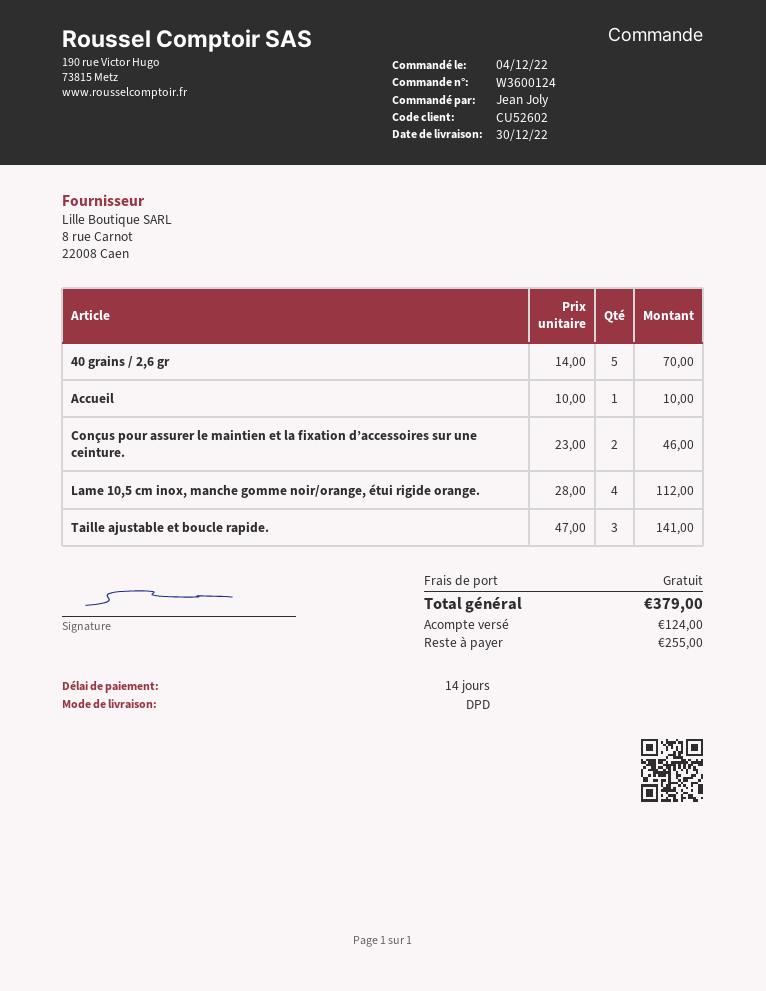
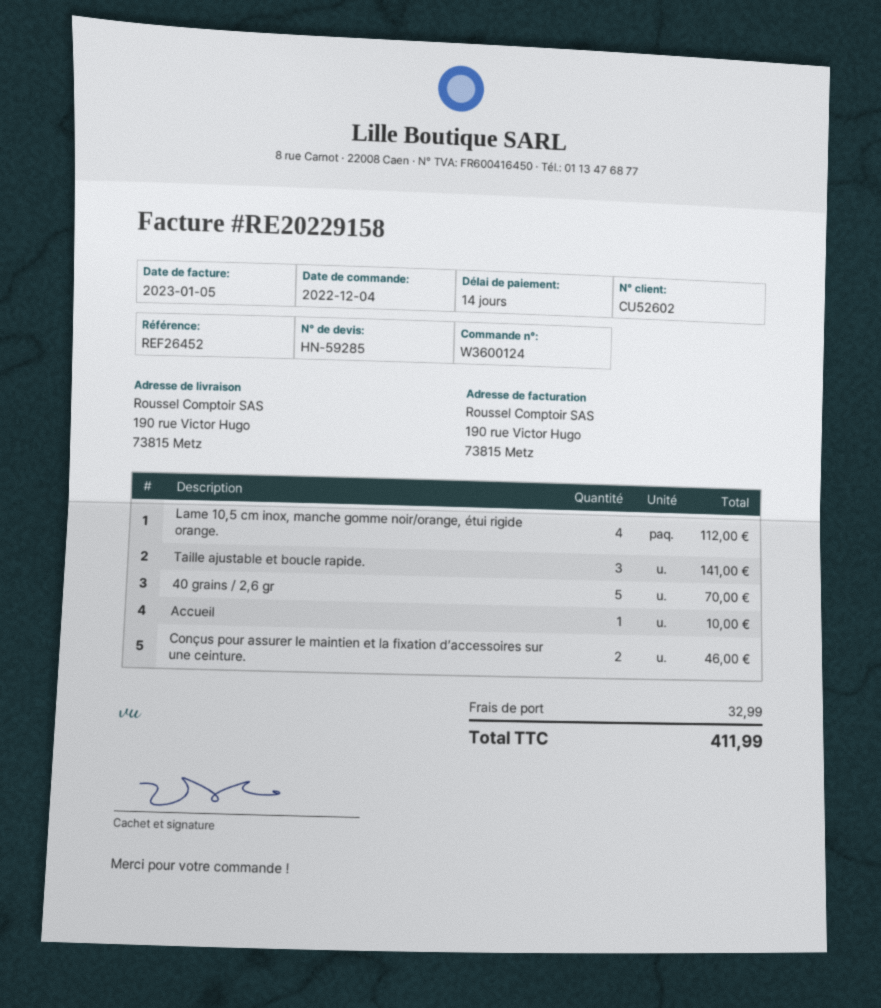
shipping: 0.00 -> 32.99
total: 379.00 -> 411.99

